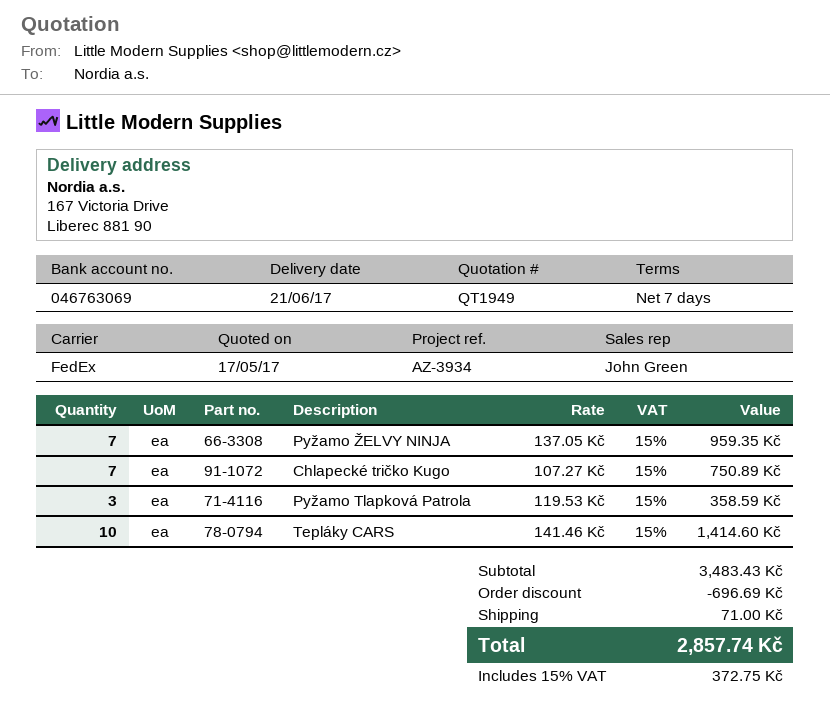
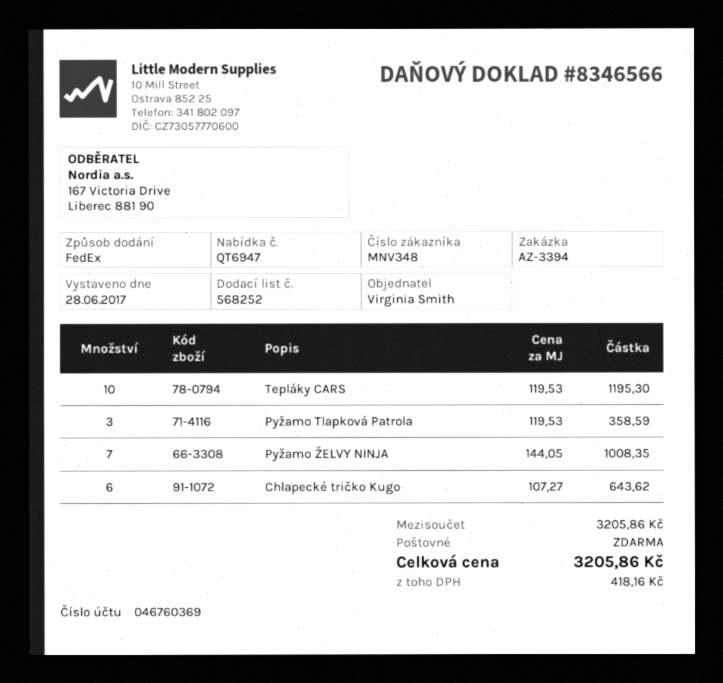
quote number: QT1949 -> QT6947
reference: AZ-3934 -> AZ-3394
bank account: 046763069 -> 046760369
Pyžamo ŽELVY NINJA: 7 x 137.05 = 959.35 -> 7 x 144.05 = 1008.35
Chlapecké tričko Kugo: 7 x 107.27 = 750.89 -> 6 x 107.27 = 643.62
Tepláky CARS: 10 x 141.46 = 1414.60 -> 10 x 119.53 = 1195.30
subtotal: 3483.43 -> 3205.86
discount: 696.69 -> none
shipping: 71.00 -> 0.00
tax: 372.75 -> 418.16
total: 2857.74 -> 3205.86

